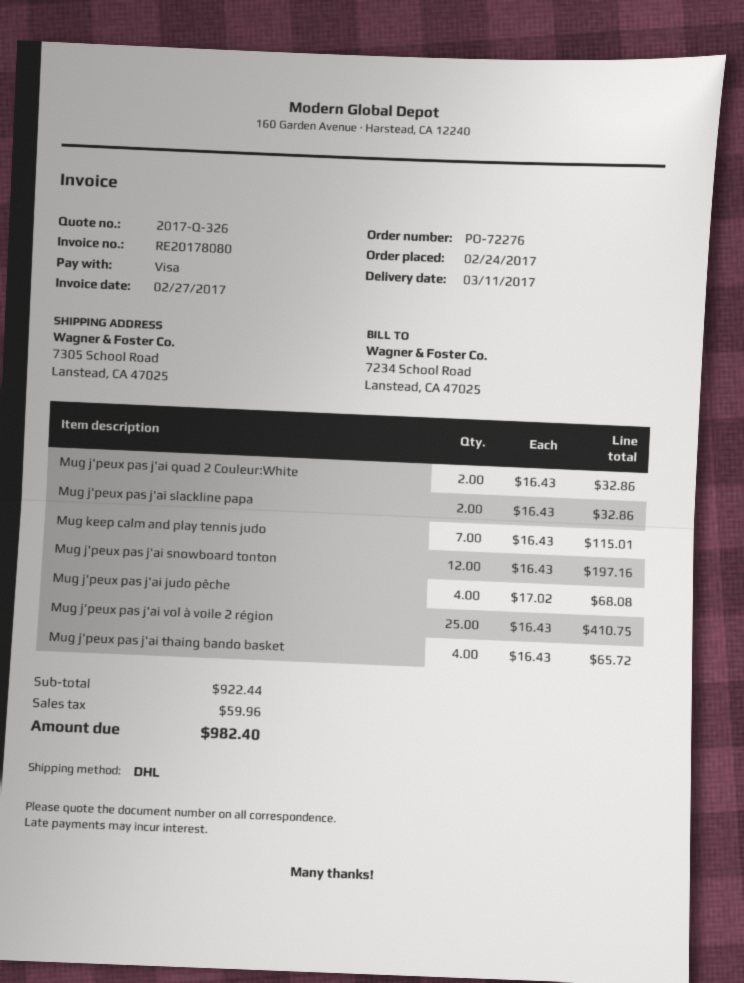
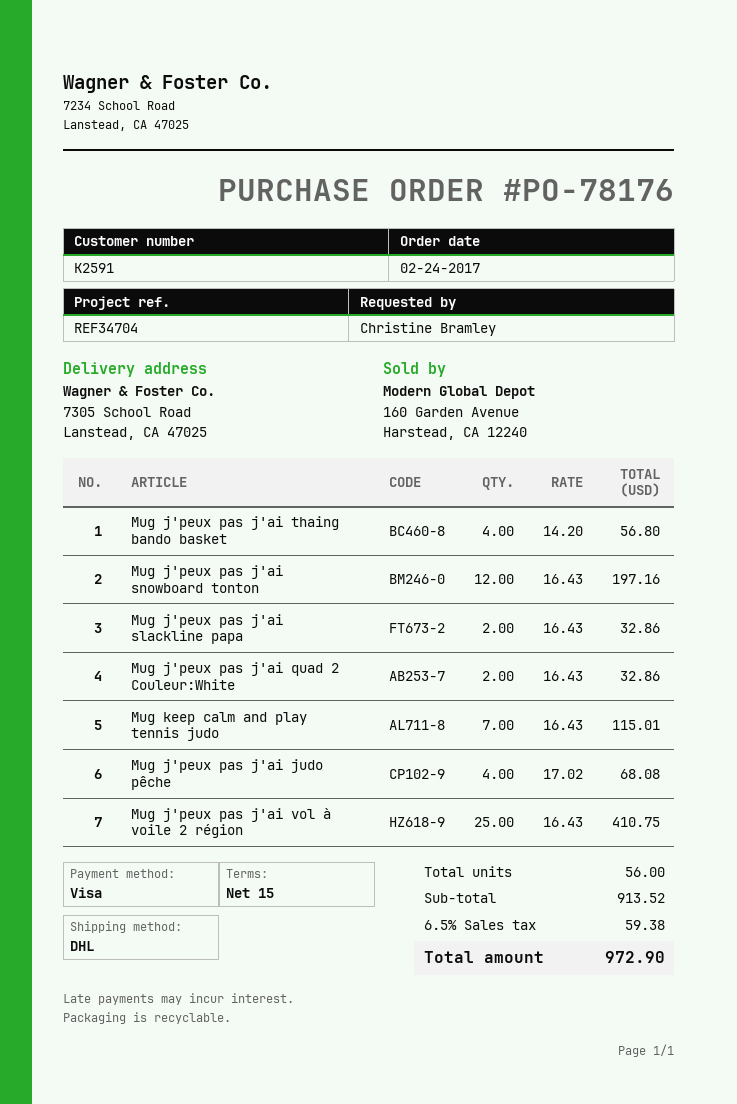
order number: PO-72276 -> PO-78176
Mug j'peux pas j'ai thaing bando basket: 4 x 16.43 = 65.72 -> 4 x 14.20 = 56.80
subtotal: 922.44 -> 913.52
tax: 59.96 -> 59.38
total: 982.40 -> 972.90

